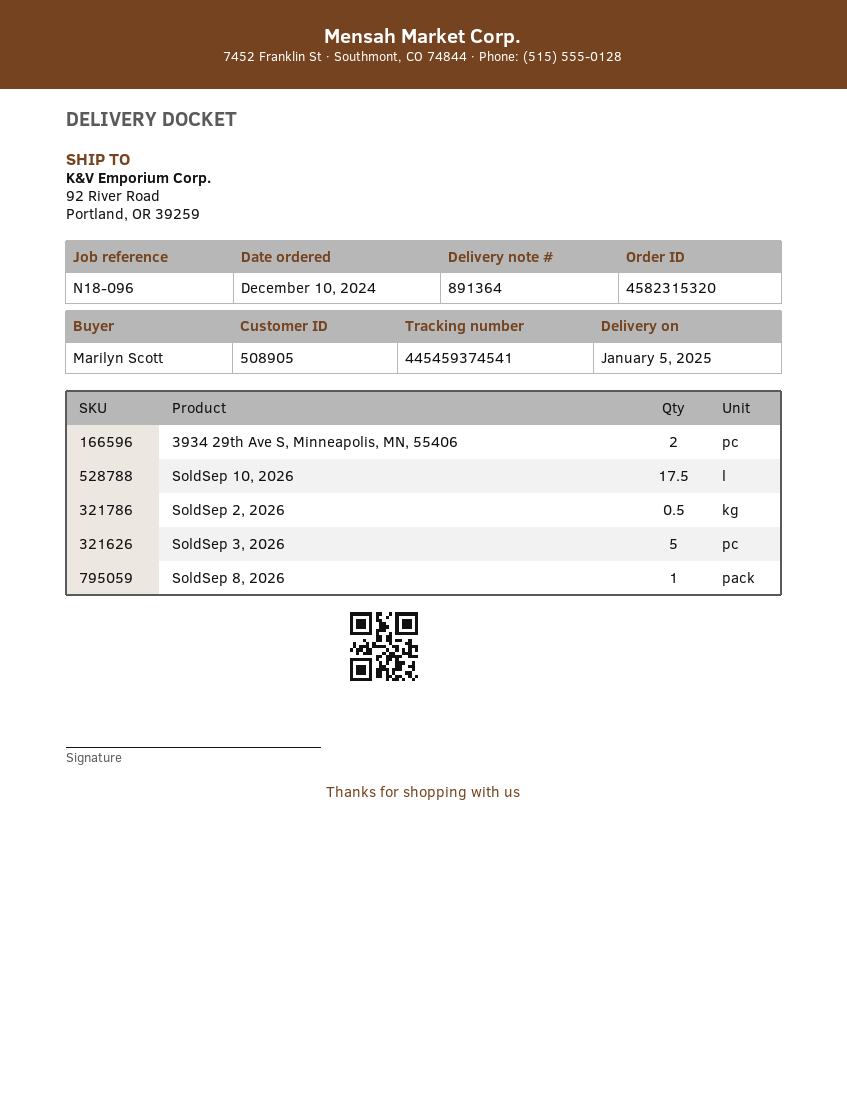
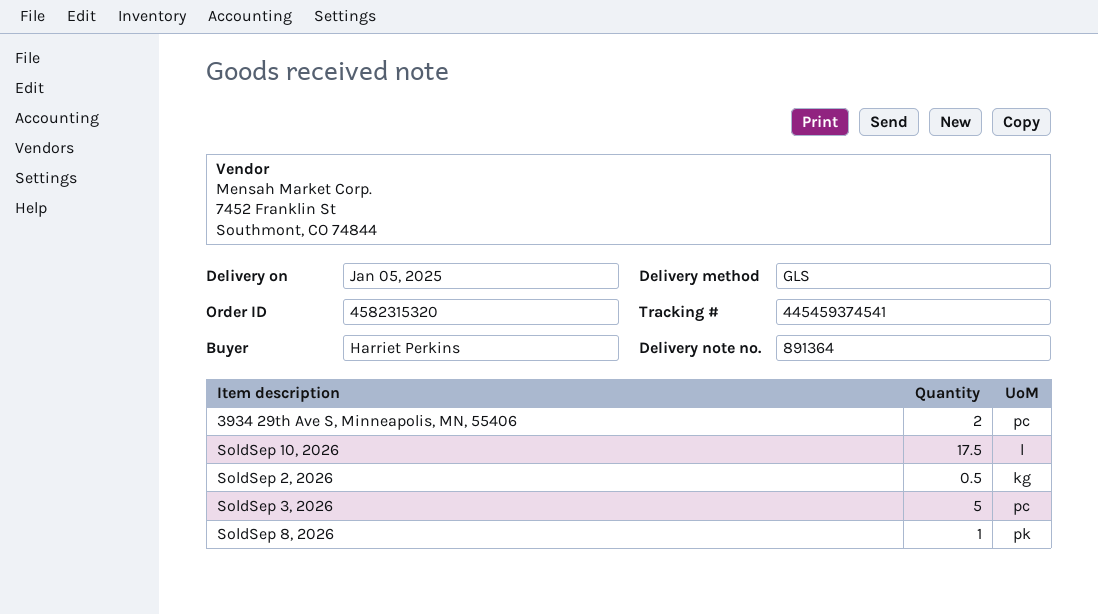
ordered by: Marilyn Scott -> Harriet Perkins

